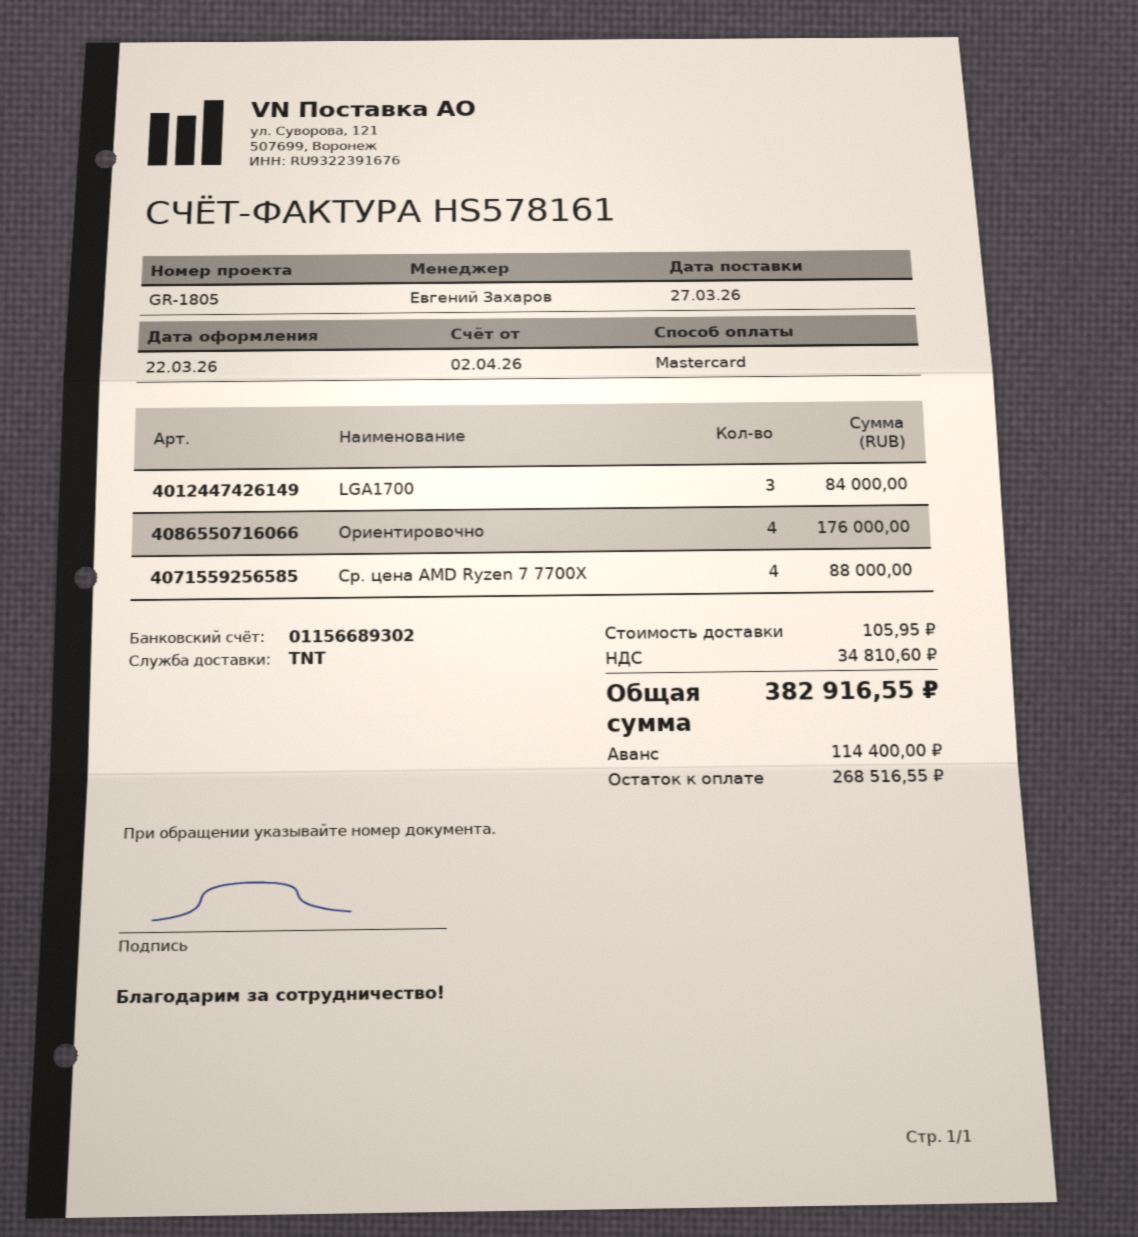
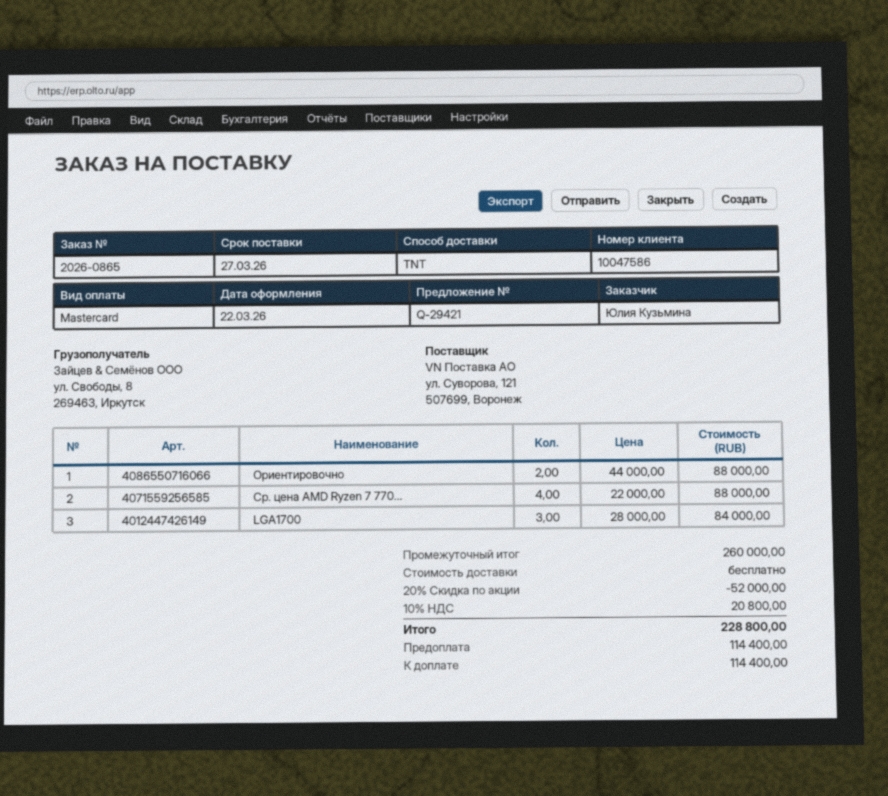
Ориентировочно: 4 for 176000.00 -> 2 for 88000.00
discount: none -> 20% = 52000.00
shipping: 105.95 -> 0.00
tax: 34810.60 -> 20800.00
total: 382916.55 -> 228800.00
balance: 268516.55 -> 114400.00

